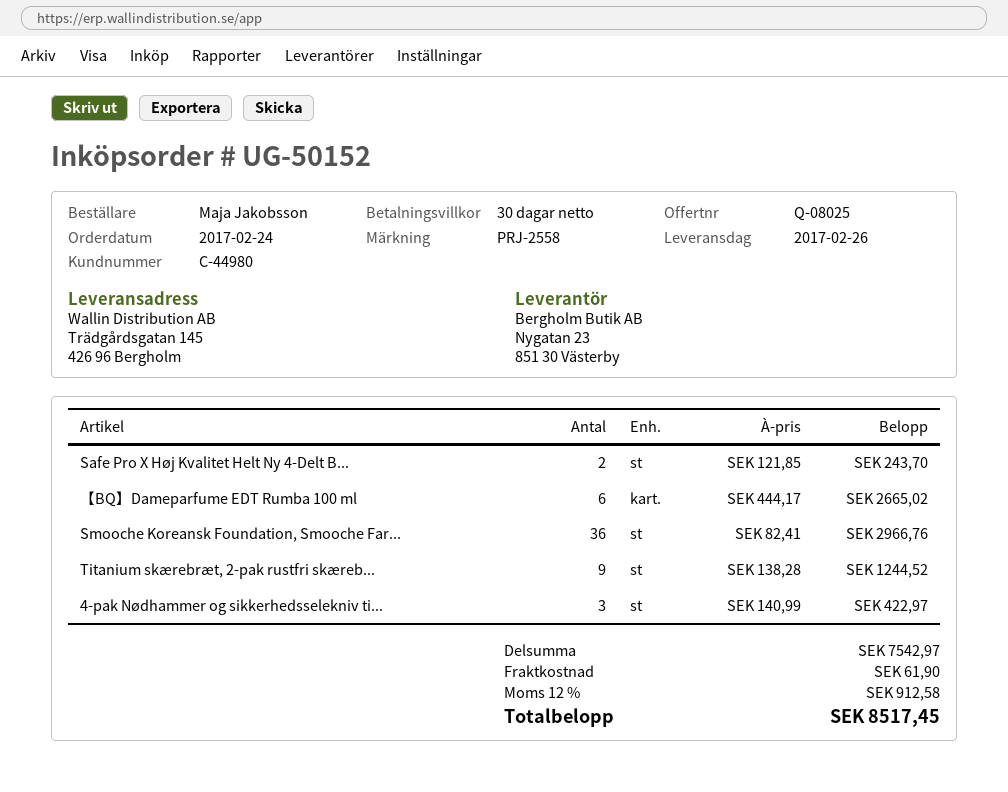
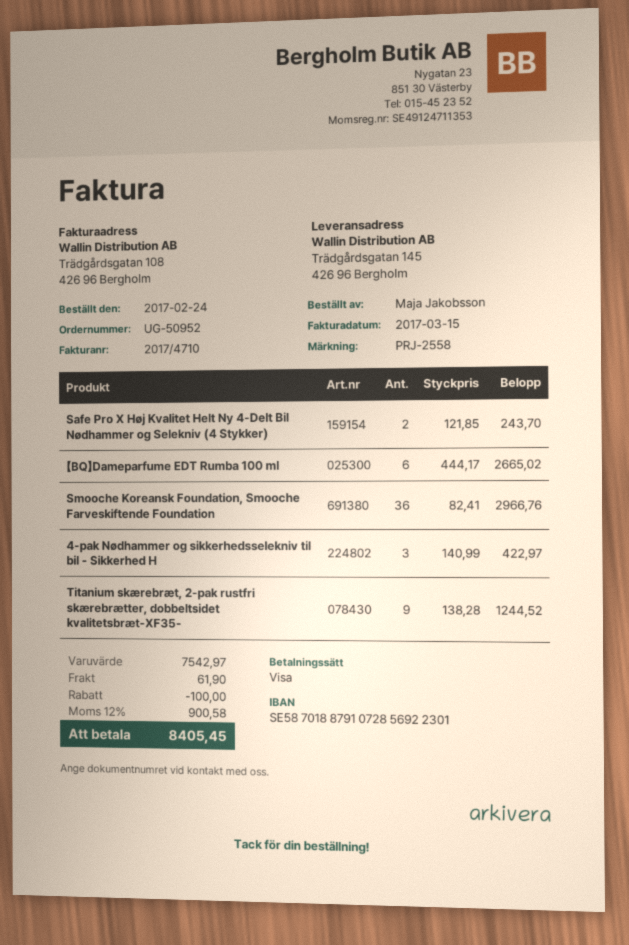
order number: UG-50152 -> UG-50952
discount: none -> 100.00
tax: 12% = 912.58 -> 12% = 900.58
total: 8517.45 -> 8405.45

